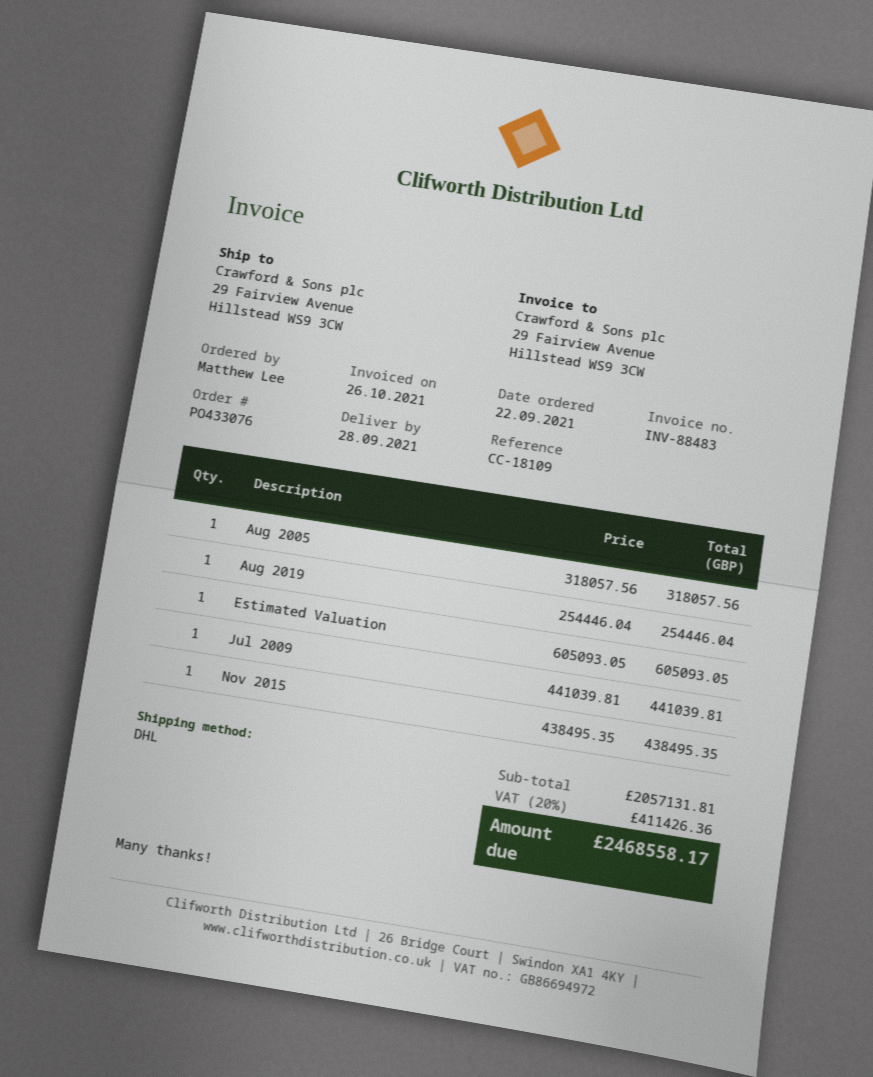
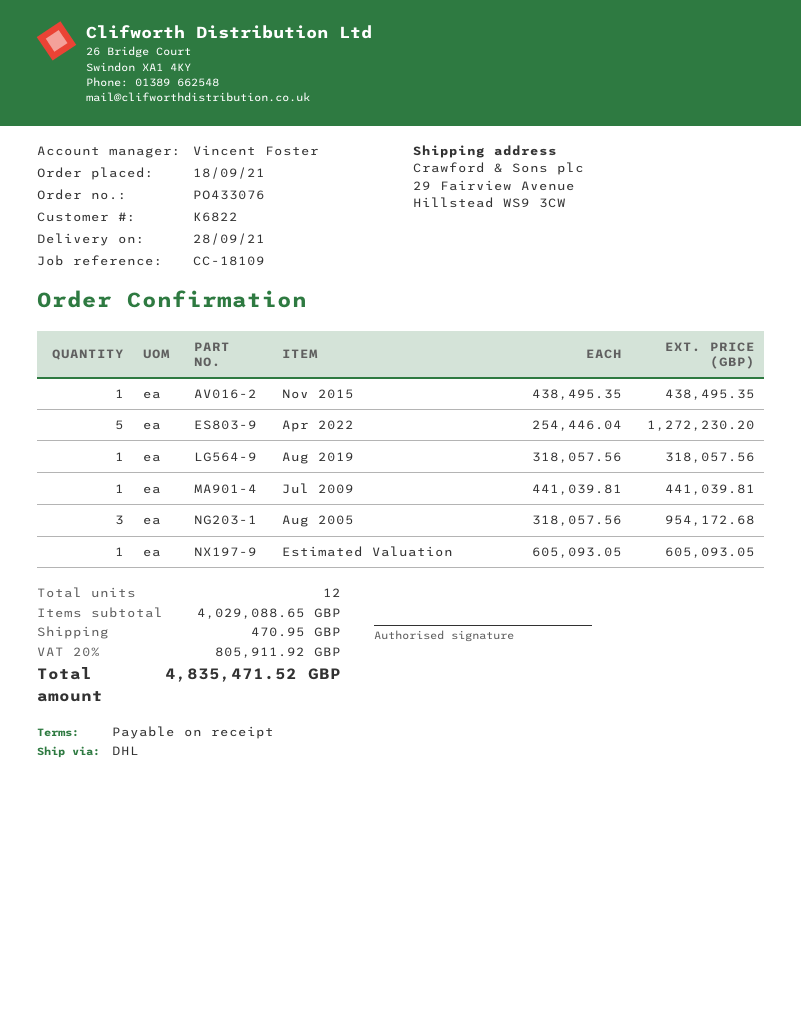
order date: 2021-09-22 -> 2021-09-18
Aug 2005: 1 x 318057.56 = 318057.56 -> 3 x 318057.56 = 954172.68
Aug 2019: 1 x 254446.04 = 254446.04 -> 1 x 318057.56 = 318057.56
Apr 2022: none -> 5 x 254446.04 = 1272230.20
subtotal: 2057131.81 -> 4029088.65
shipping: none -> 470.95
tax: 20% = 411426.36 -> 20% = 805911.92
total: 2468558.17 -> 4835471.52

